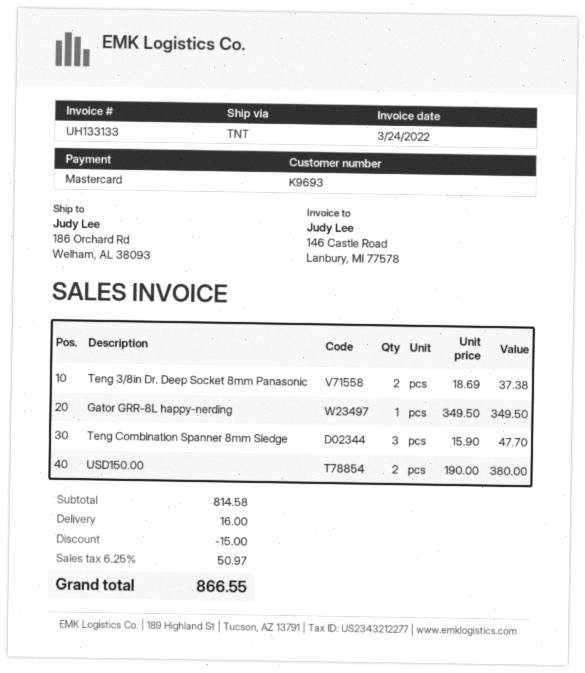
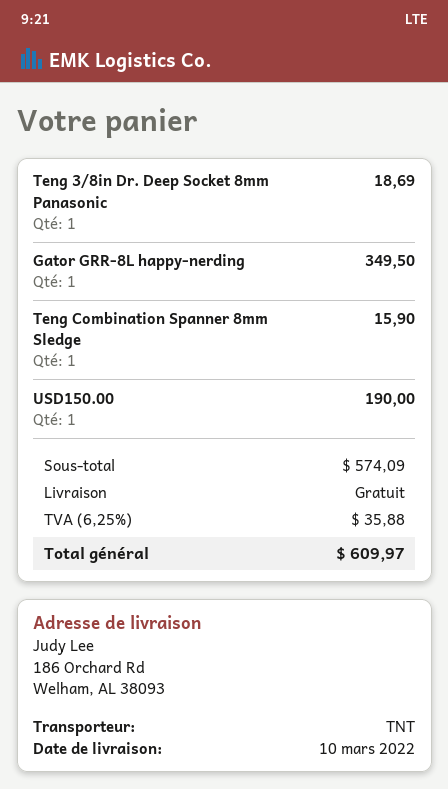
Teng 3/8in Dr. Deep Socket 8mm Panasonic: 2 for 37.38 -> 1 for 18.69
Teng Combination Spanner 8mm Sledge: 3 for 47.70 -> 1 for 15.90
USD150.00: 2 for 380.00 -> 1 for 190.00
subtotal: 814.58 -> 574.09
discount: 15.00 -> none
shipping: 16.00 -> 0.00
tax: 6.25% = 50.97 -> 6.25% = 35.88
total: 866.55 -> 609.97

